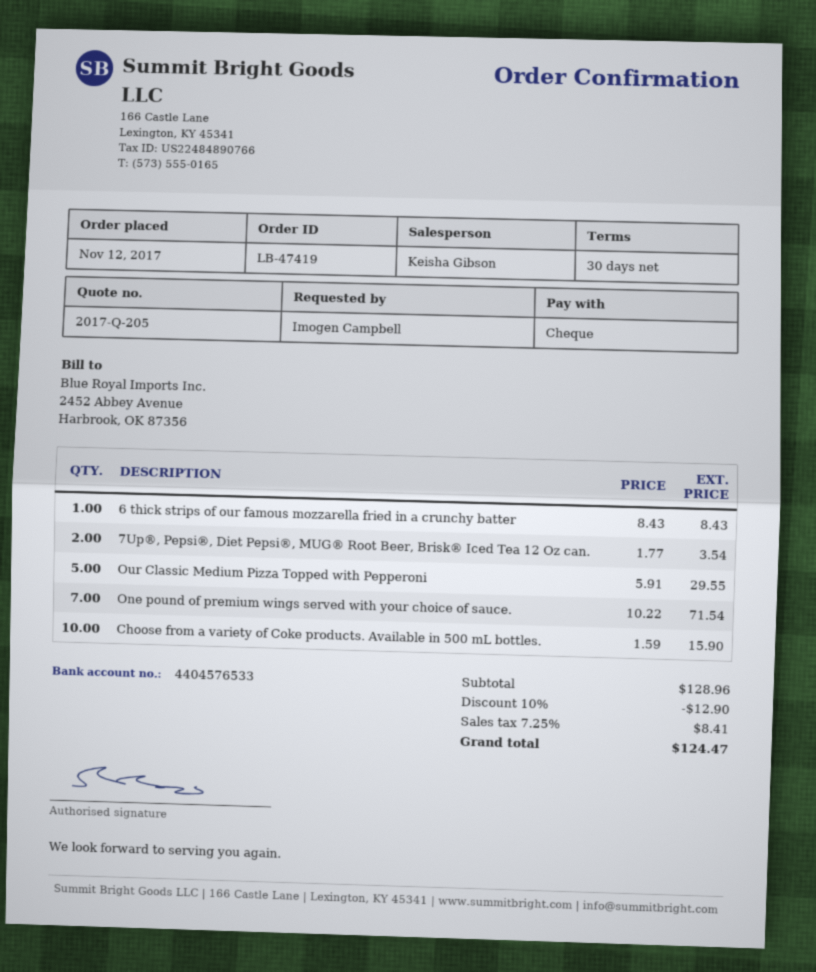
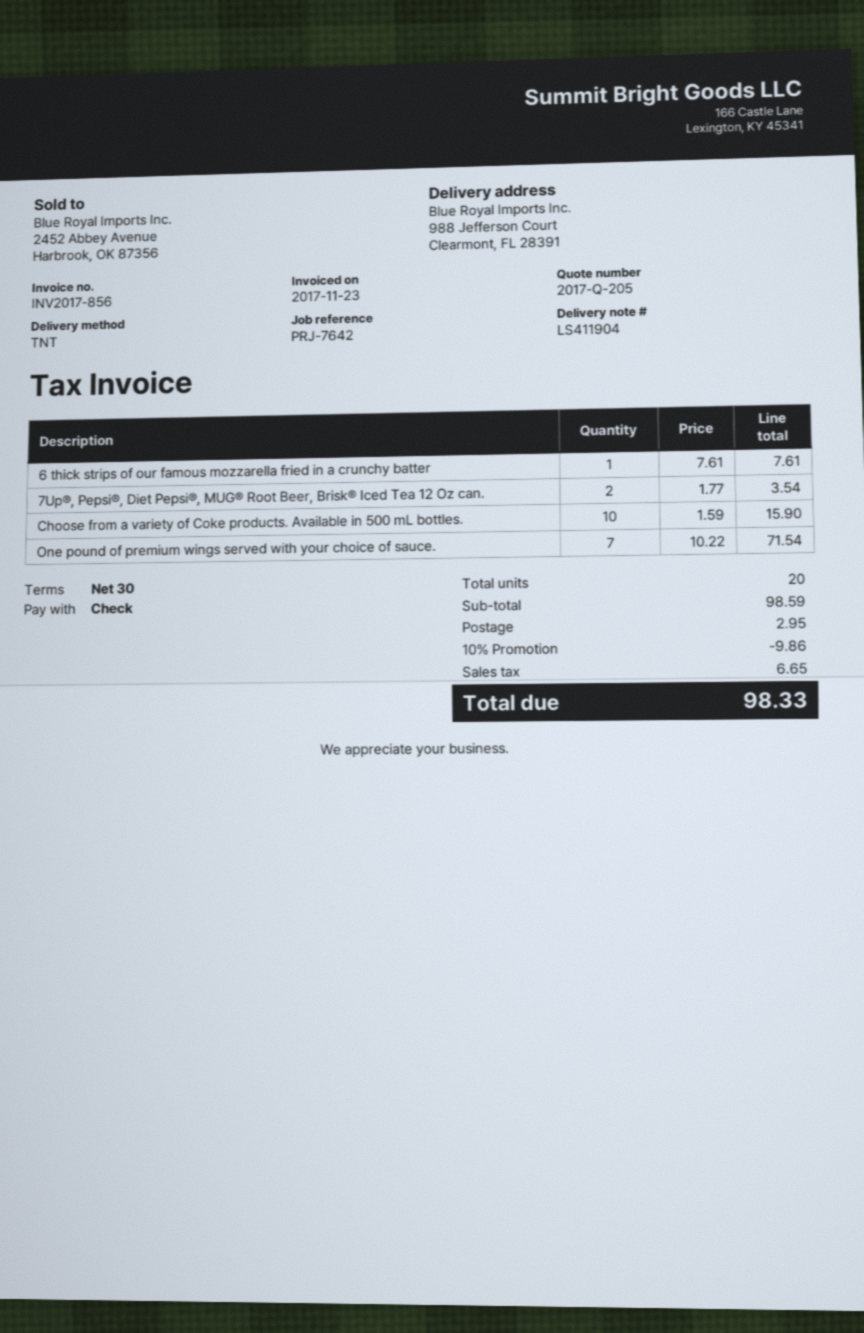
6 thick strips of our famous mozzarella fried in a crunchy batter: 1 x 8.43 = 8.43 -> 1 x 7.61 = 7.61
Our Classic Medium Pizza Topped with Pepperoni: 5 x 5.91 = 29.55 -> none
subtotal: 128.96 -> 98.59
discount: 10% = 12.90 -> 10% = 9.86
shipping: none -> 2.95
tax: 8.41 -> 6.65
total: 124.47 -> 98.33

